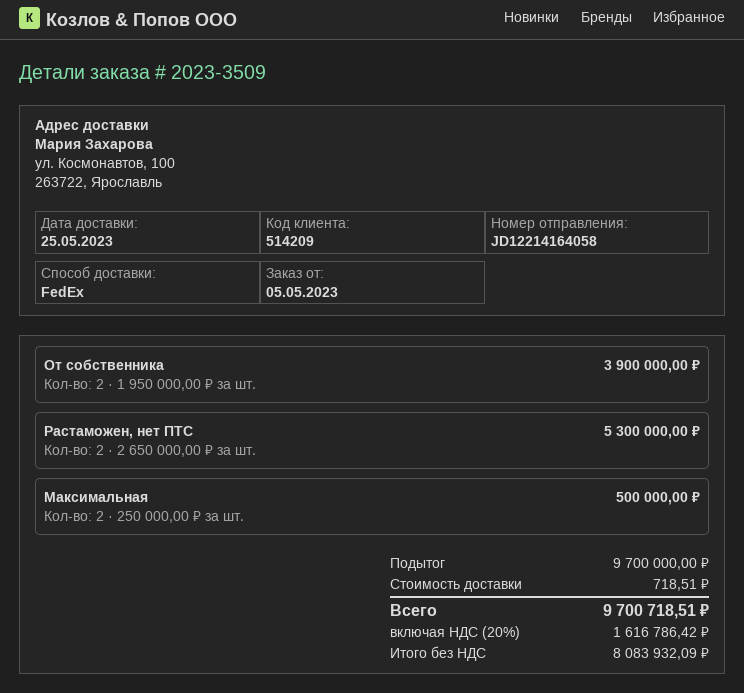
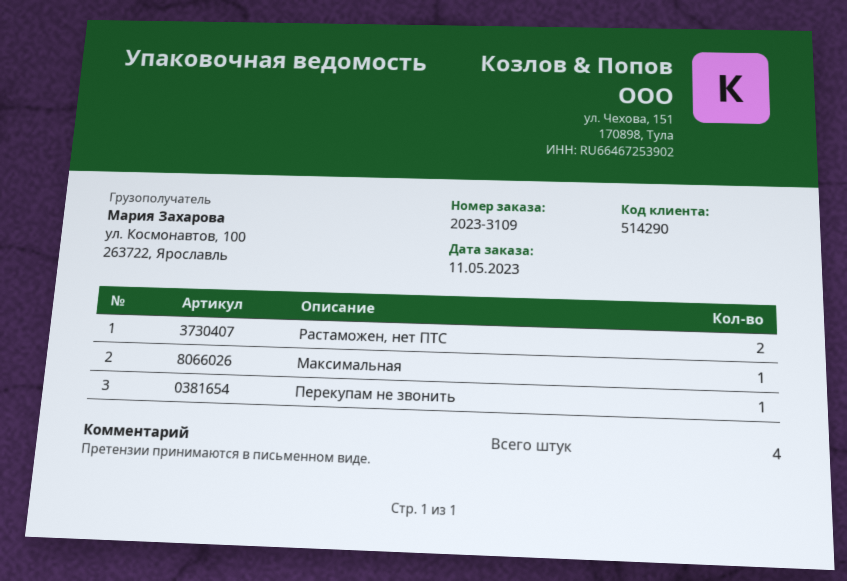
order number: 2023-3509 -> 2023-3109
order date: 2023-05-05 -> 2023-05-11
customer number: 514209 -> 514290
От собственника: 2 -> none
Максимальная: 2 -> 1
Перекупам не звонить: none -> 1

